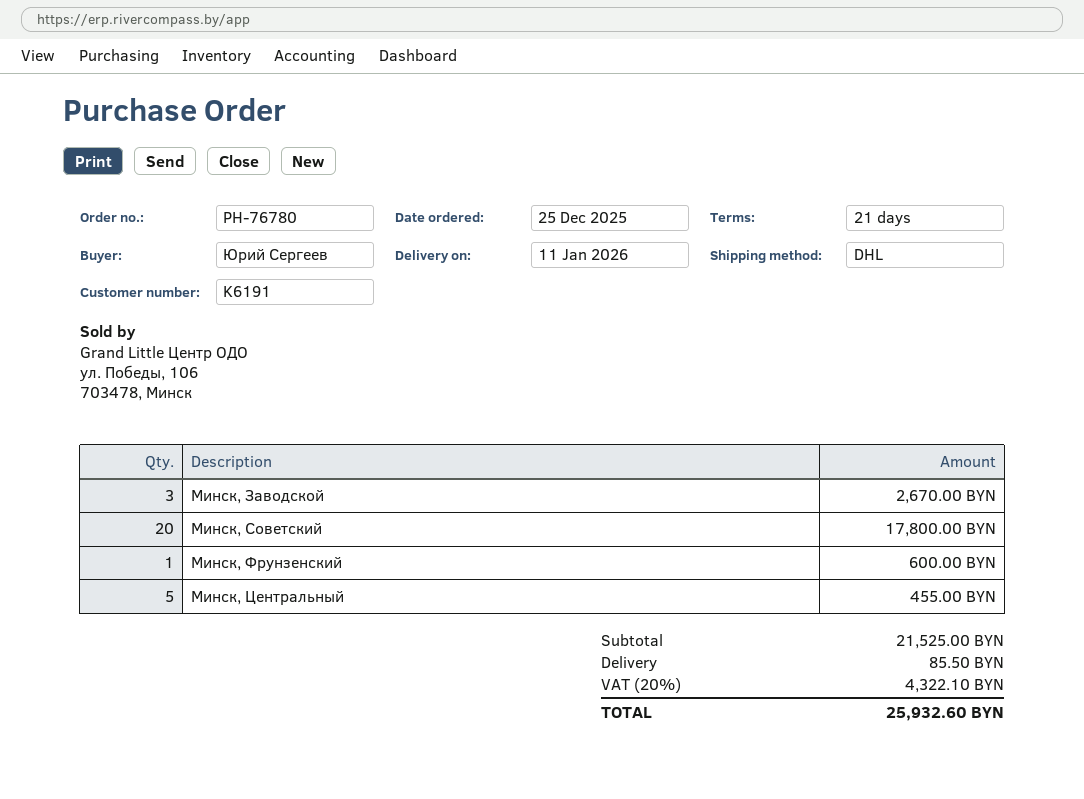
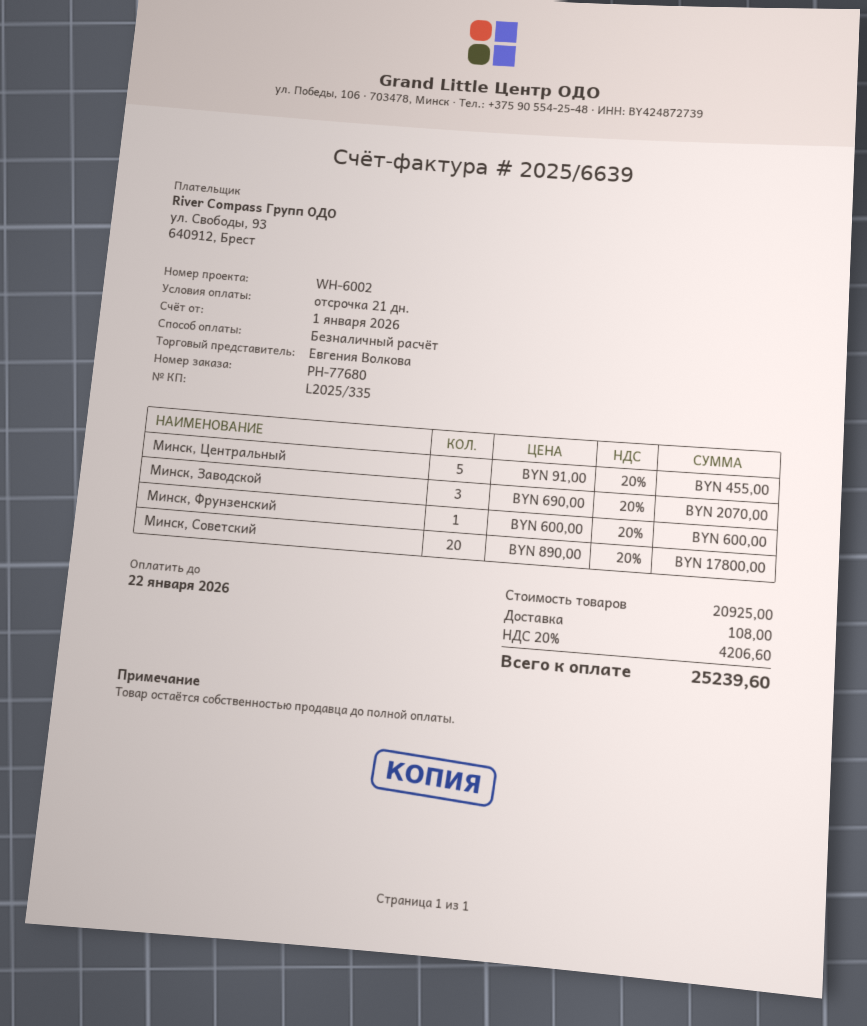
order number: PH-76780 -> PH-77680
Минск, Заводской: 3 for 2670.00 -> 3 for 2070.00
subtotal: 21525.00 -> 20925.00
shipping: 85.50 -> 108.00
tax: 20% = 4322.10 -> 20% = 4206.60
total: 25932.60 -> 25239.60

